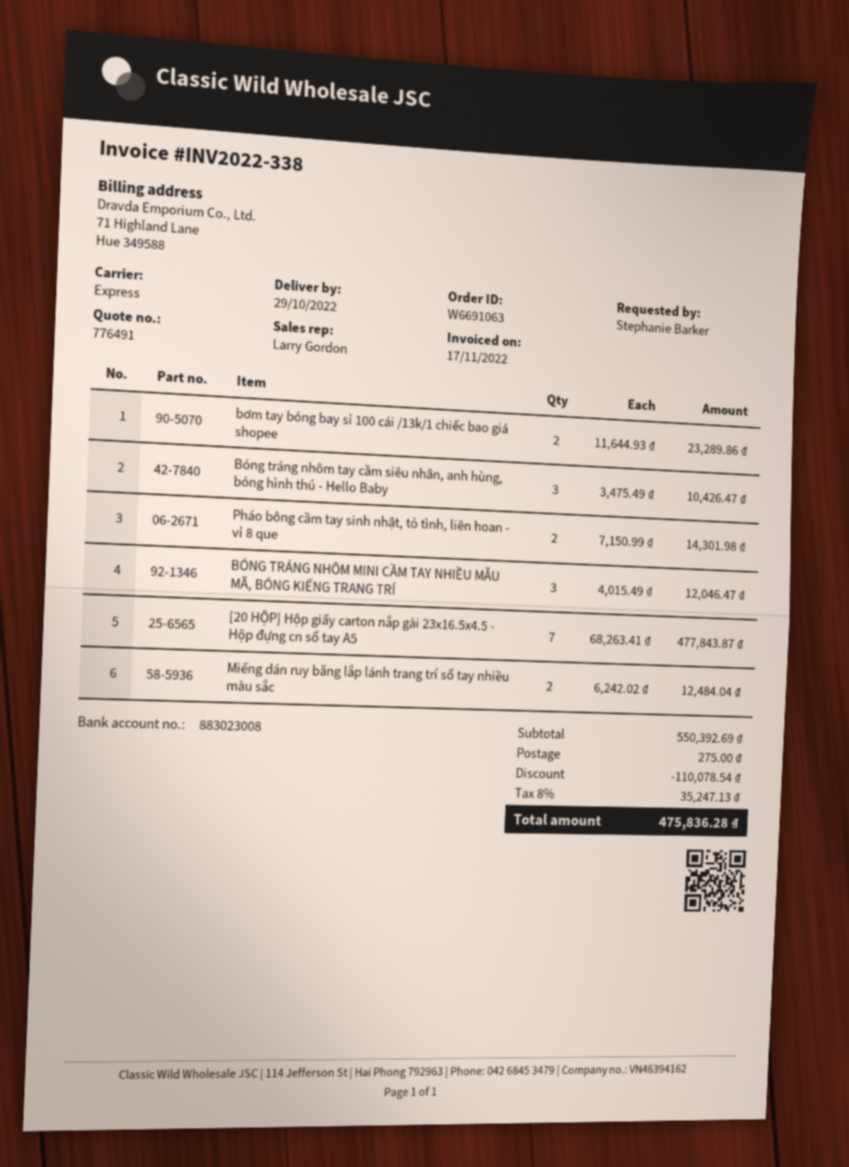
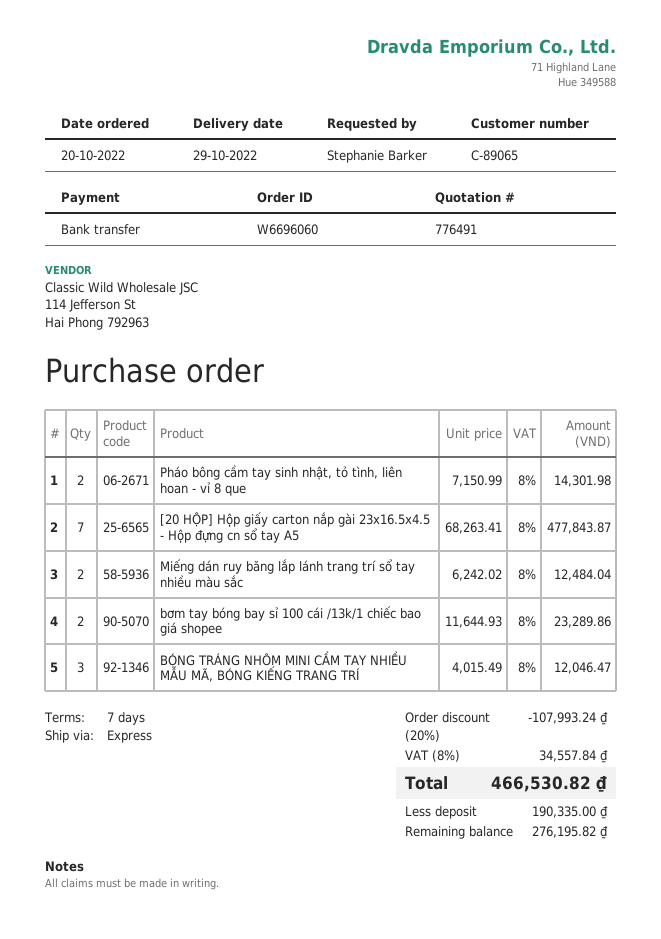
order number: W6691063 -> W6696060
Bóng tráng nhôm tay cầm siêu nhân, anh hùng, bóng hình thú - Hello Baby: 3 x 3475.49 = 10426.47 -> none
discount: 110078.54 -> 107993.24
shipping: 275.00 -> none
tax: 8% = 35247.13 -> 8% = 34557.84
total: 475836.28 -> 466530.82

